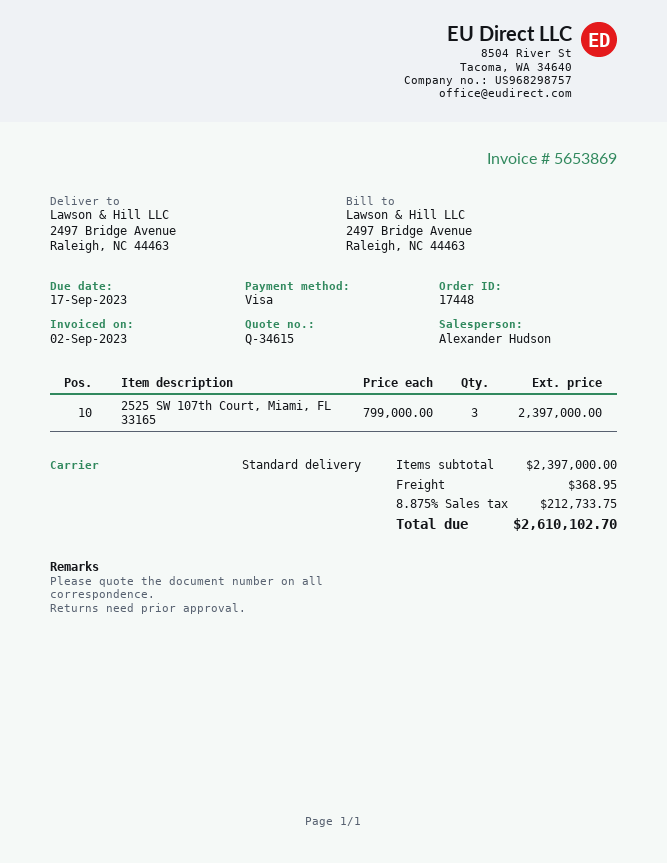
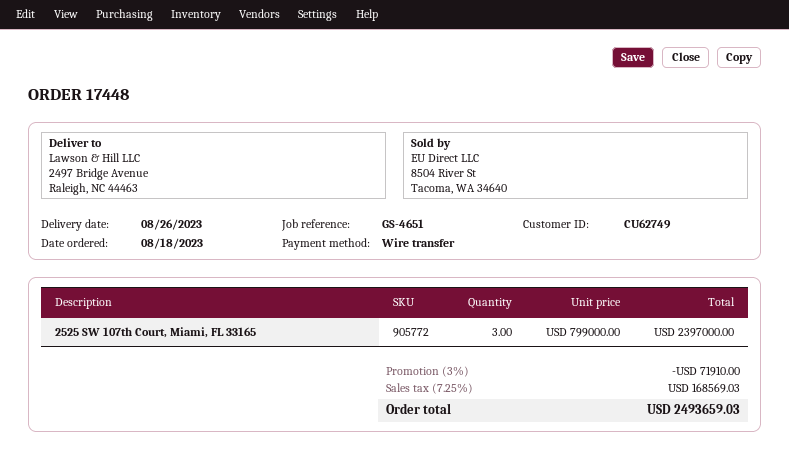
payment method: Visa -> bank transfer
discount: none -> 3% = 71910.00
shipping: 368.95 -> none
tax: 8.875% = 212733.75 -> 7.25% = 168569.03
total: 2610102.70 -> 2493659.03

